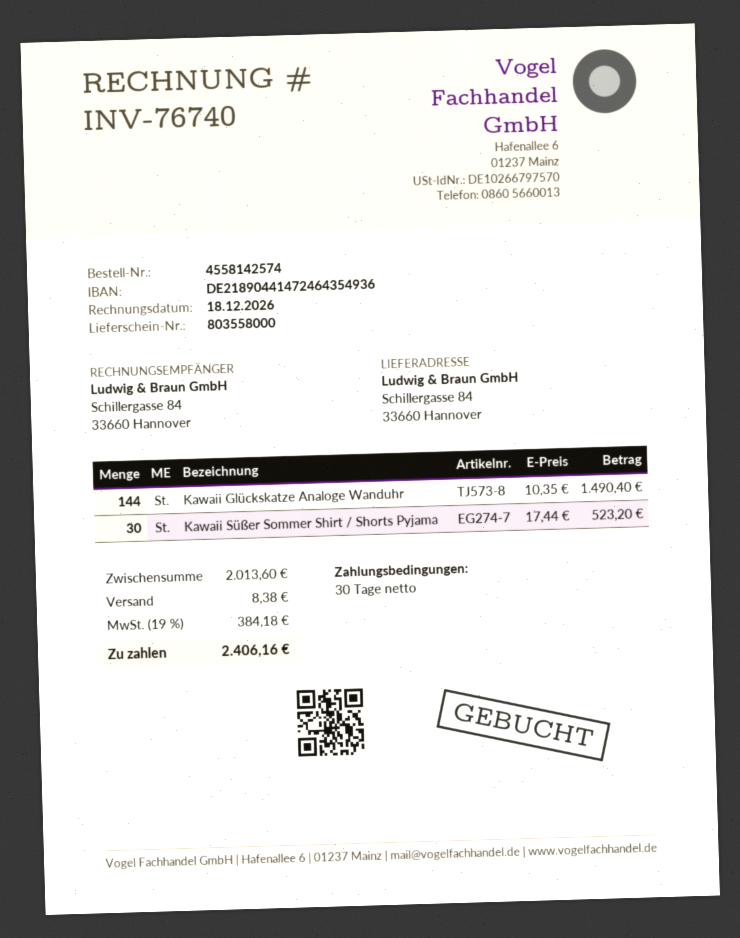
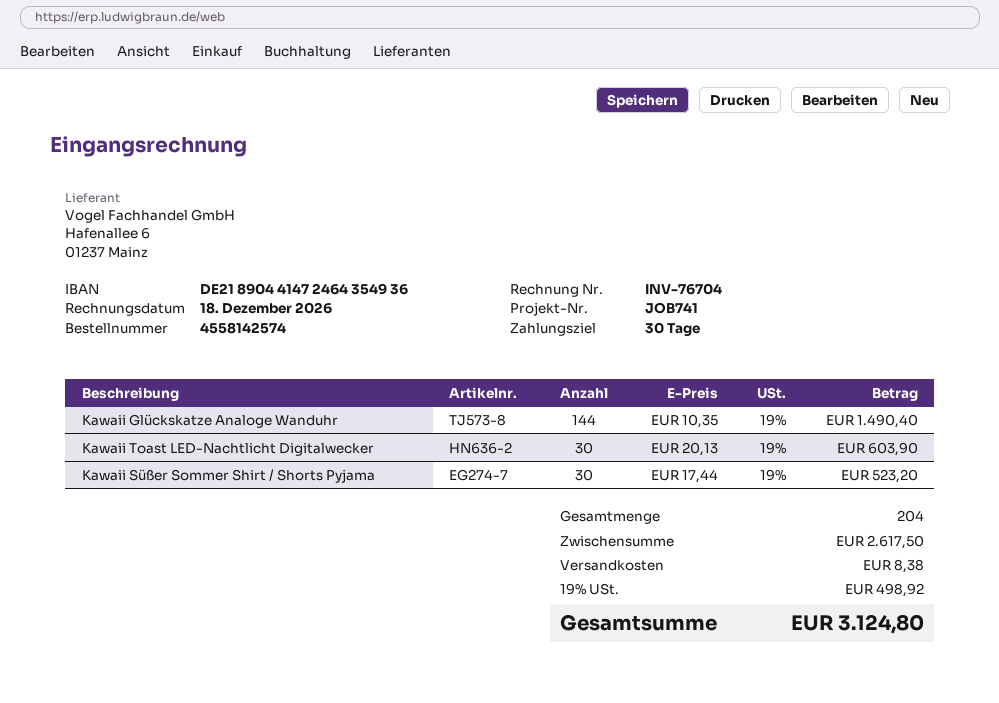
invoice number: INV-76740 -> INV-76704
Kawaii Toast LED-Nachtlicht Digitalwecker: none -> 30 x 20.13 = 603.90
subtotal: 2013.60 -> 2617.50
tax: 19% = 384.18 -> 19% = 498.92
total: 2406.16 -> 3124.80

